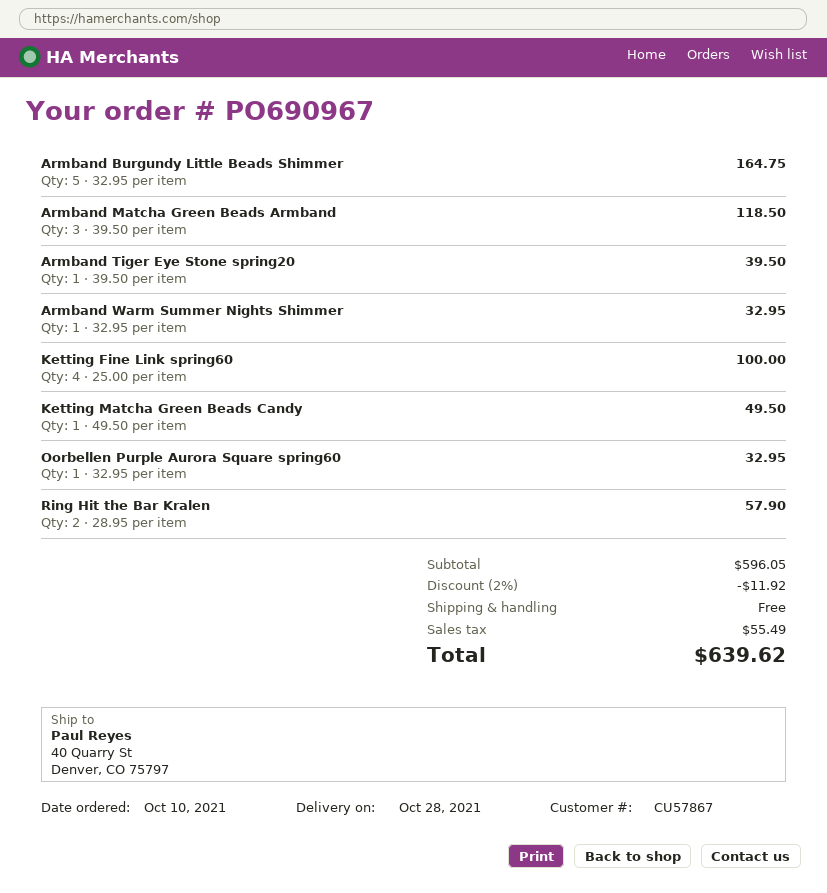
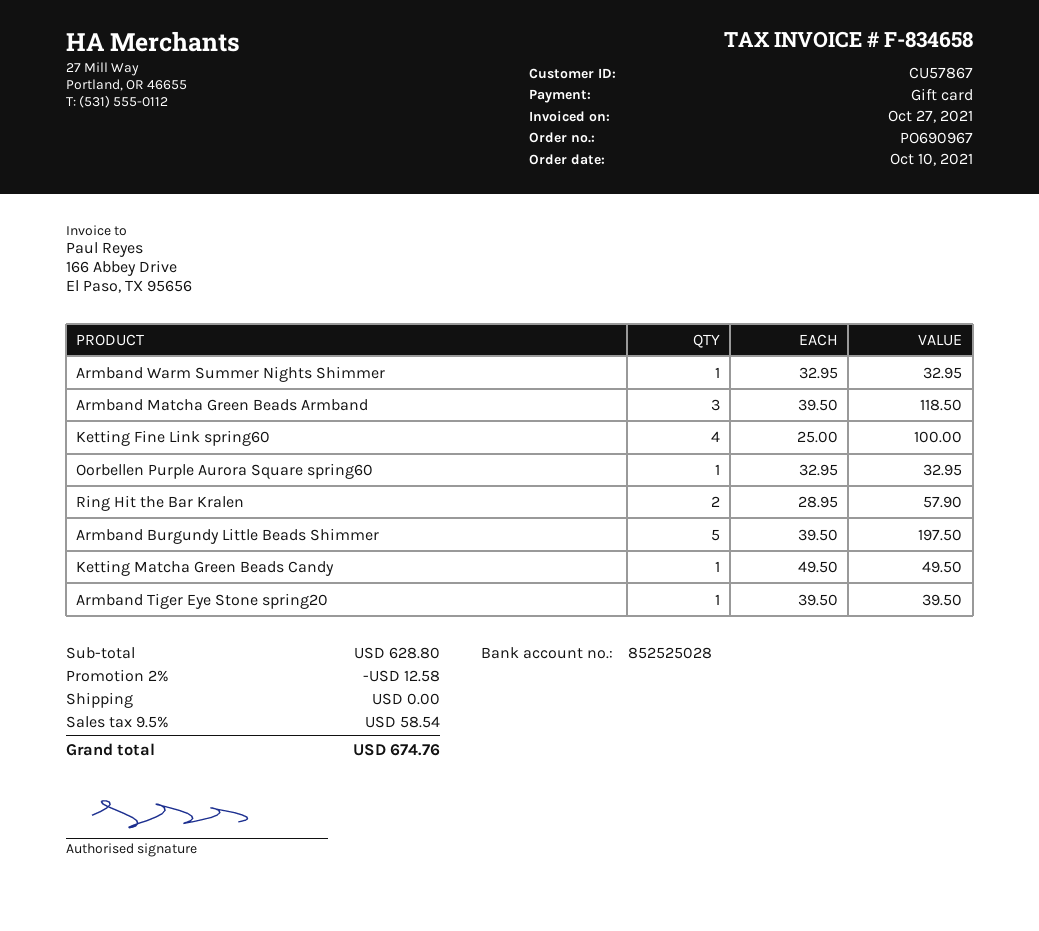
Armband Burgundy Little Beads Shimmer: 5 x 32.95 = 164.75 -> 5 x 39.50 = 197.50
subtotal: 596.05 -> 628.80
discount: 2% = 11.92 -> 2% = 12.58
tax: 55.49 -> 58.54
total: 639.62 -> 674.76

